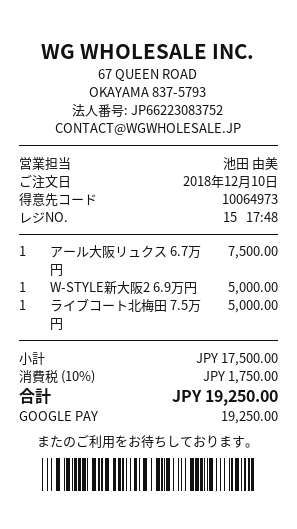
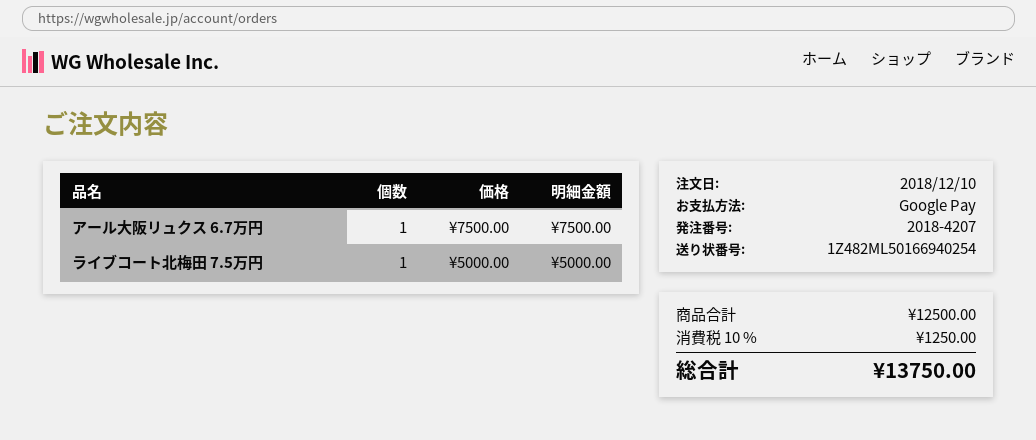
W-STYLE新大阪2 6.9万円: 1 x 5000.00 = 5000.00 -> none
subtotal: 17500.00 -> 12500.00
tax: 10% = 1750.00 -> 10% = 1250.00
total: 19250.00 -> 13750.00

